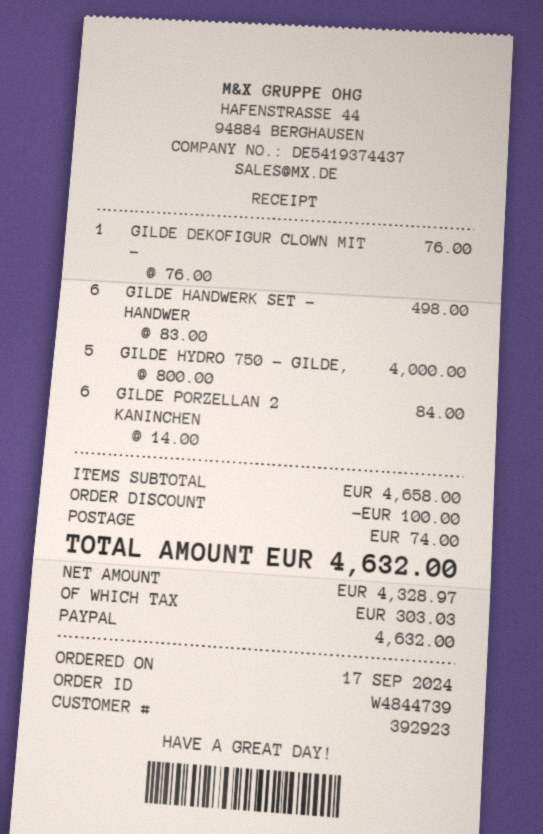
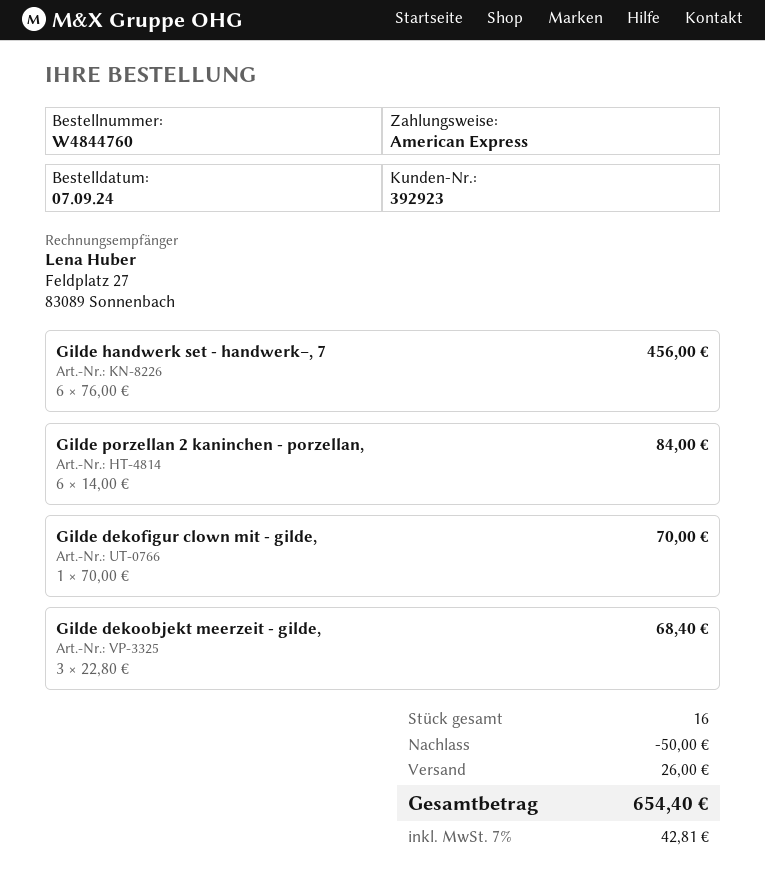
order number: W4844739 -> W4844760
order date: 2024-09-17 -> 2024-09-07
payment method: PayPal -> American Express
GILDE DEKOFIGUR CLOWN MIT -: 1 x 76.00 = 76.00 -> 1 x 70.00 = 70.00
GILDE HANDWERK SET - HANDWER: 6 x 83.00 = 498.00 -> 6 x 76.00 = 456.00
GILDE HYDRO 750 - GILDE,: 5 x 800.00 = 4000.00 -> none
Gilde dekoobjekt meerzeit - gilde,: none -> 3 x 22.80 = 68.40
discount: 100.00 -> 50.00
shipping: 74.00 -> 26.00
tax: 303.03 -> 42.81
total: 4632.00 -> 654.40

